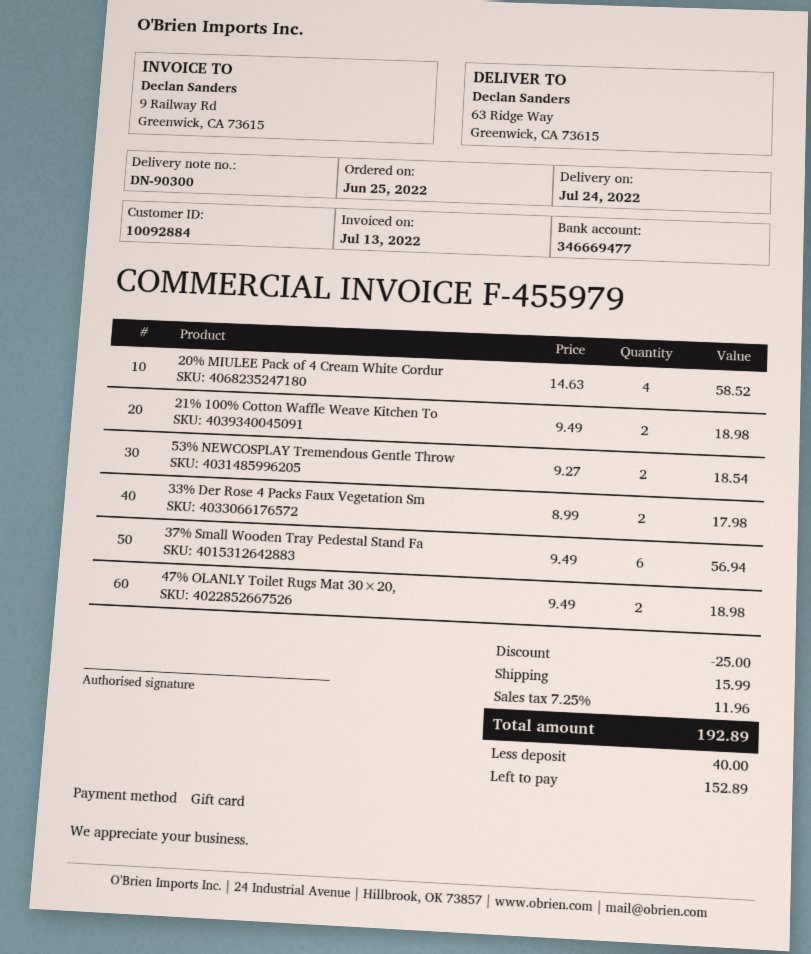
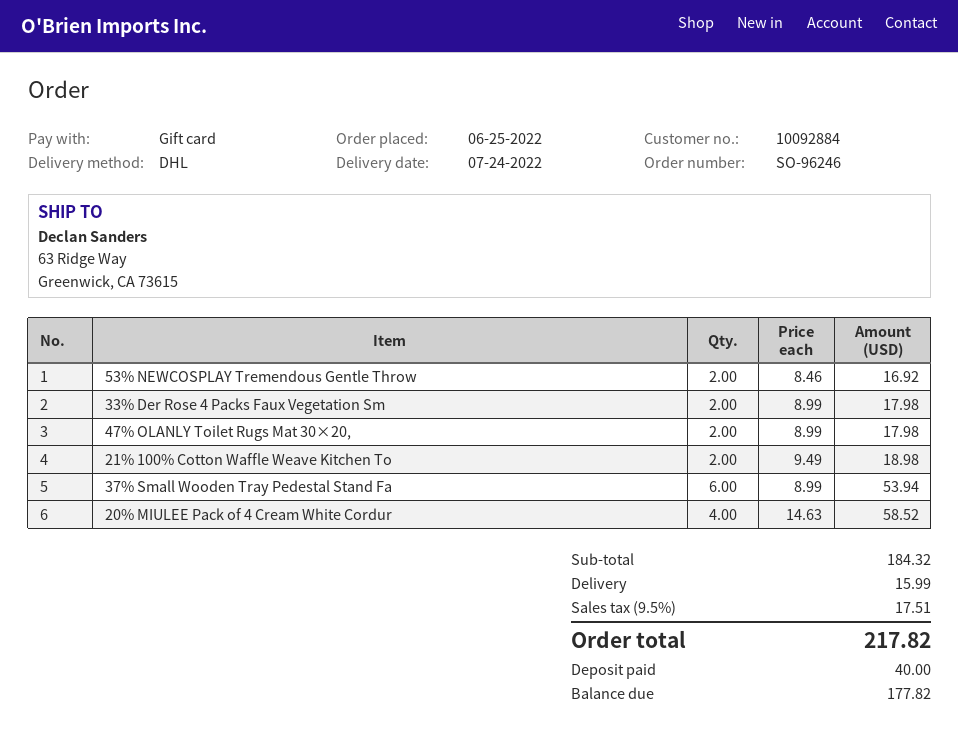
53% NEWCOSPLAY Tremendous Gentle Throw: 2 x 9.27 = 18.54 -> 2 x 8.46 = 16.92
37% Small Wooden Tray Pedestal Stand Fa: 6 x 9.49 = 56.94 -> 6 x 8.99 = 53.94
47% OLANLY Toilet Rugs Mat 30×20,: 2 x 9.49 = 18.98 -> 2 x 8.99 = 17.98
discount: 25.00 -> none
tax: 7.25% = 11.96 -> 9.5% = 17.51
total: 192.89 -> 217.82
balance: 152.89 -> 177.82

